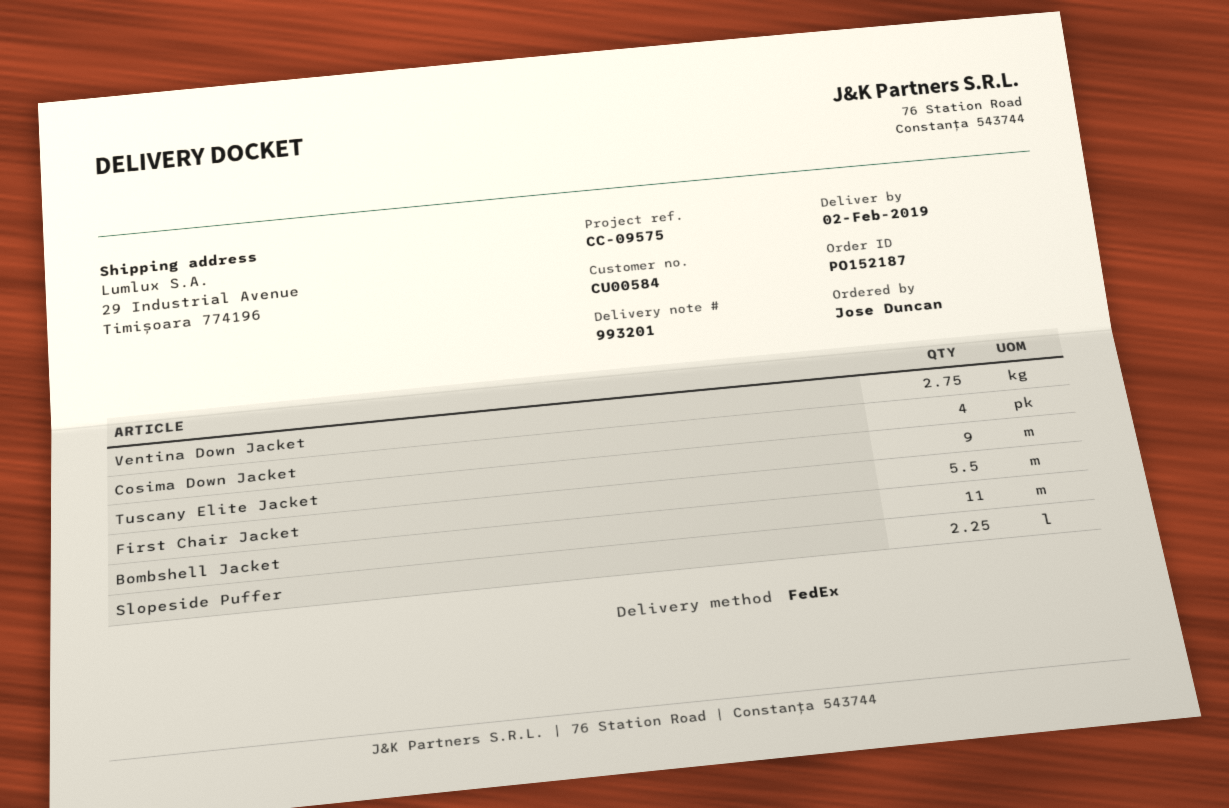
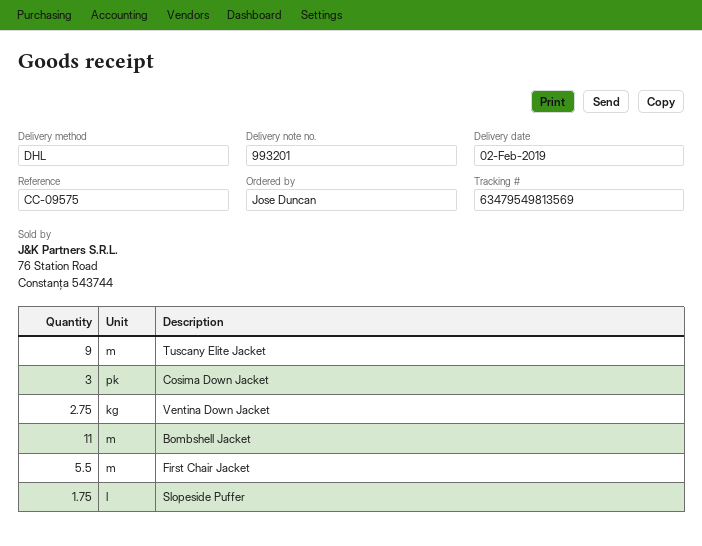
shipping method: FedEx -> DHL
Cosima Down Jacket: 4 -> 3
Slopeside Puffer: 2.25 -> 1.75

